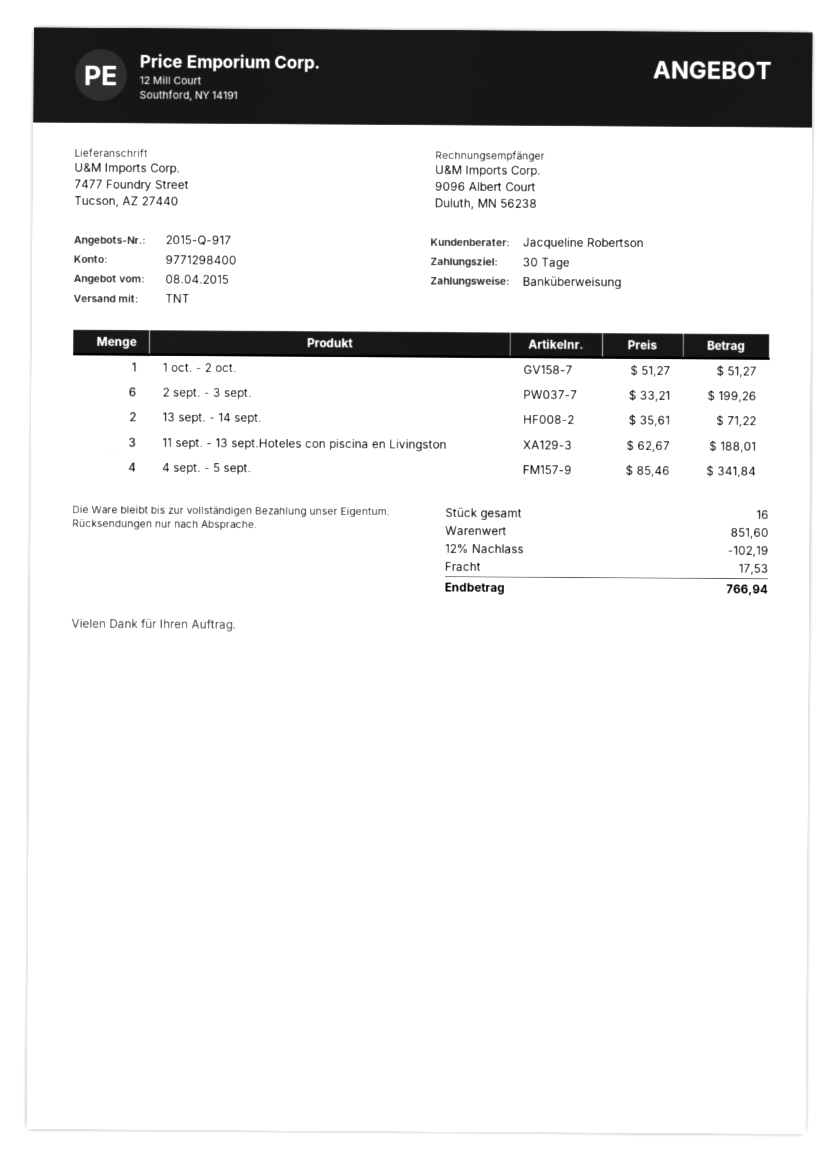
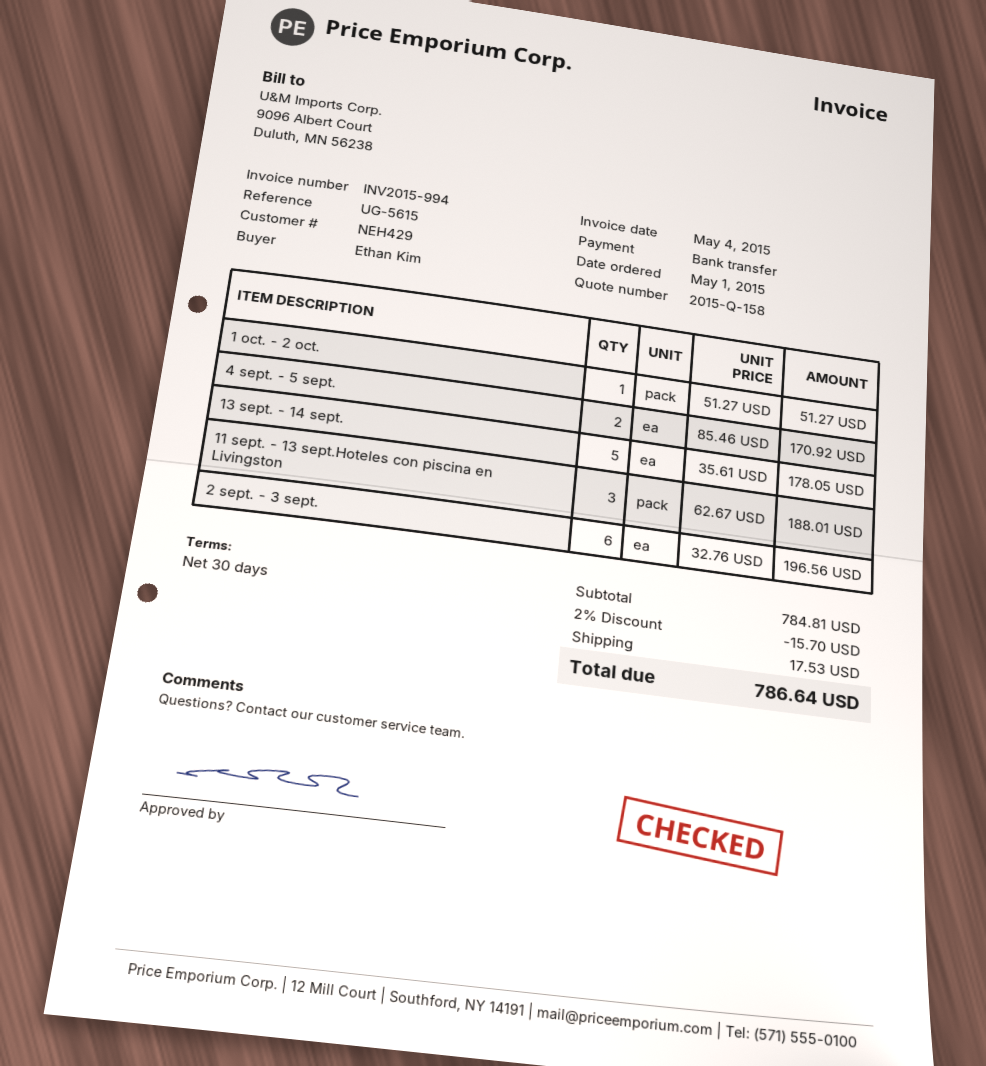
quote number: 2015-Q-917 -> 2015-Q-158
2 sept. - 3 sept.: 6 x 33.21 = 199.26 -> 6 x 32.76 = 196.56
13 sept. - 14 sept.: 2 x 35.61 = 71.22 -> 5 x 35.61 = 178.05
4 sept. - 5 sept.: 4 x 85.46 = 341.84 -> 2 x 85.46 = 170.92
subtotal: 851.60 -> 784.81
discount: 12% = 102.19 -> 2% = 15.70
total: 766.94 -> 786.64

